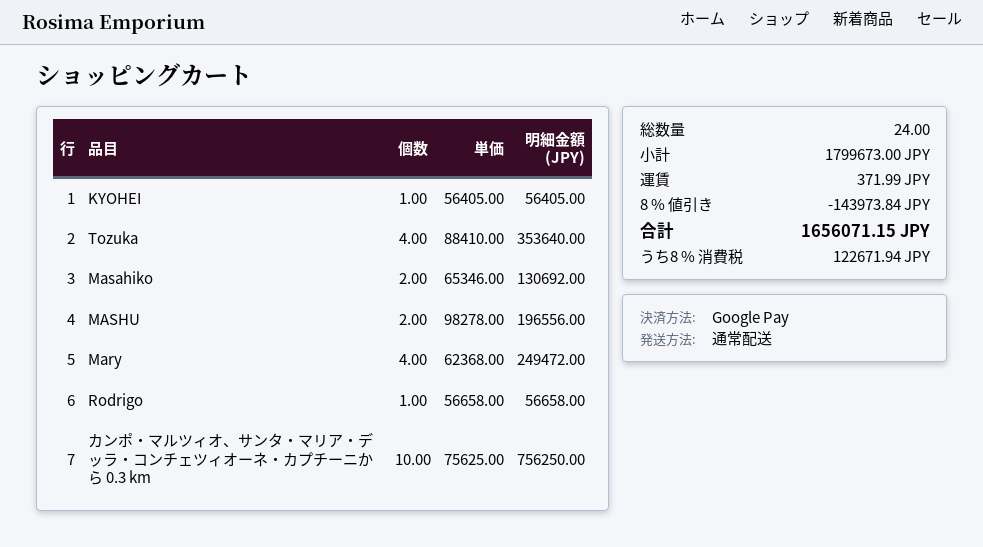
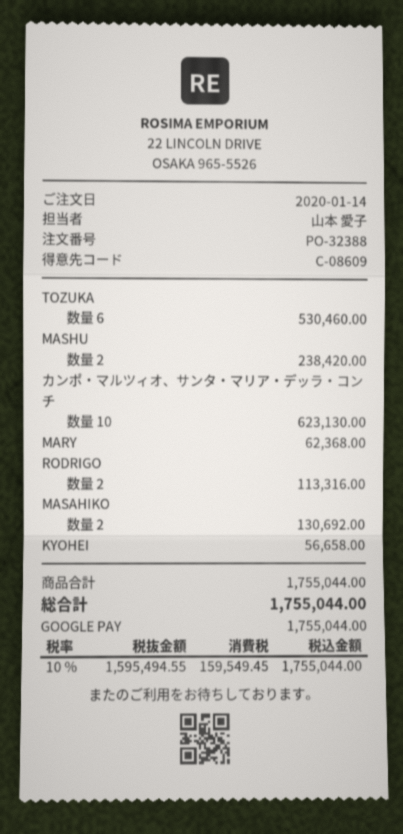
KYOHEI: 1 for 56405.00 -> 1 for 56658.00
Tozuka: 4 for 353640.00 -> 6 for 530460.00
MASHU: 2 for 196556.00 -> 2 for 238420.00
Mary: 4 for 249472.00 -> 1 for 62368.00
Rodrigo: 1 for 56658.00 -> 2 for 113316.00
カンポ・マルツィオ、サンタ・マリア・デッラ・コンチェツィオーネ・カプチーニから 0.3 km: 10 for 756250.00 -> 10 for 623130.00
subtotal: 1799673.00 -> 1755044.00
discount: 8% = 143973.84 -> none
shipping: 371.99 -> none
tax: 8% = 122671.94 -> 10% = 159549.45
total: 1656071.15 -> 1755044.00

